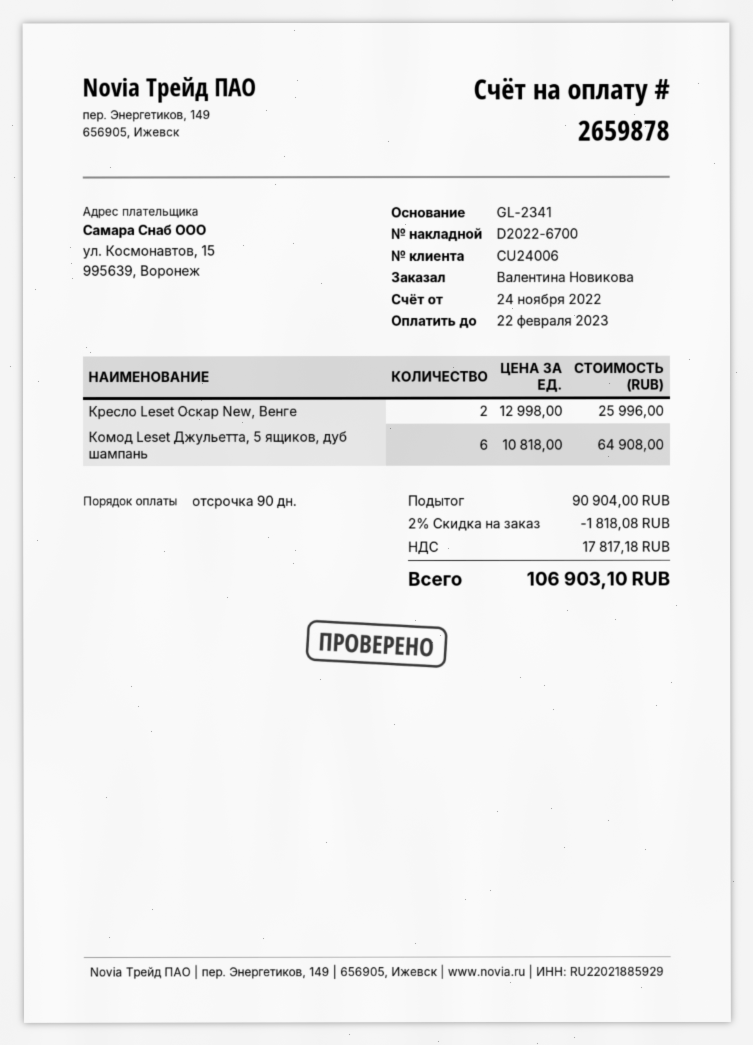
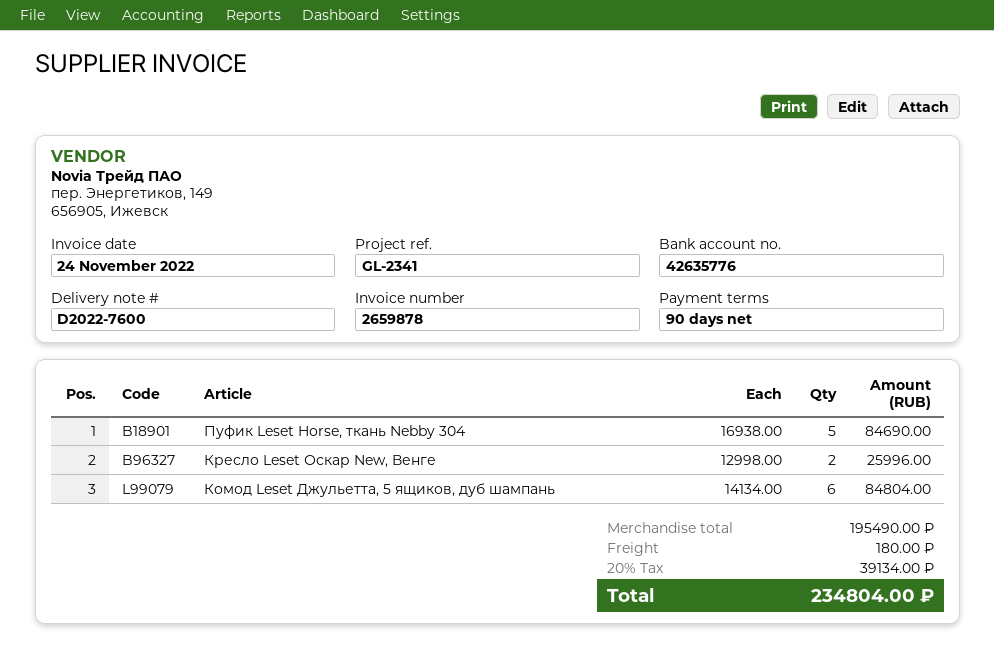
delivery note number: D2022-6700 -> D2022-7600
Комод Leset Джульетта, 5 ящиков, дуб шампань: 6 x 10818.00 = 64908.00 -> 6 x 14134.00 = 84804.00
Пуфик Leset Horse, ткань Nebby 304: none -> 5 x 16938.00 = 84690.00
subtotal: 90904.00 -> 195490.00
discount: 2% = 1818.08 -> none
shipping: none -> 180.00
tax: 17817.18 -> 39134.00
total: 106903.10 -> 234804.00

